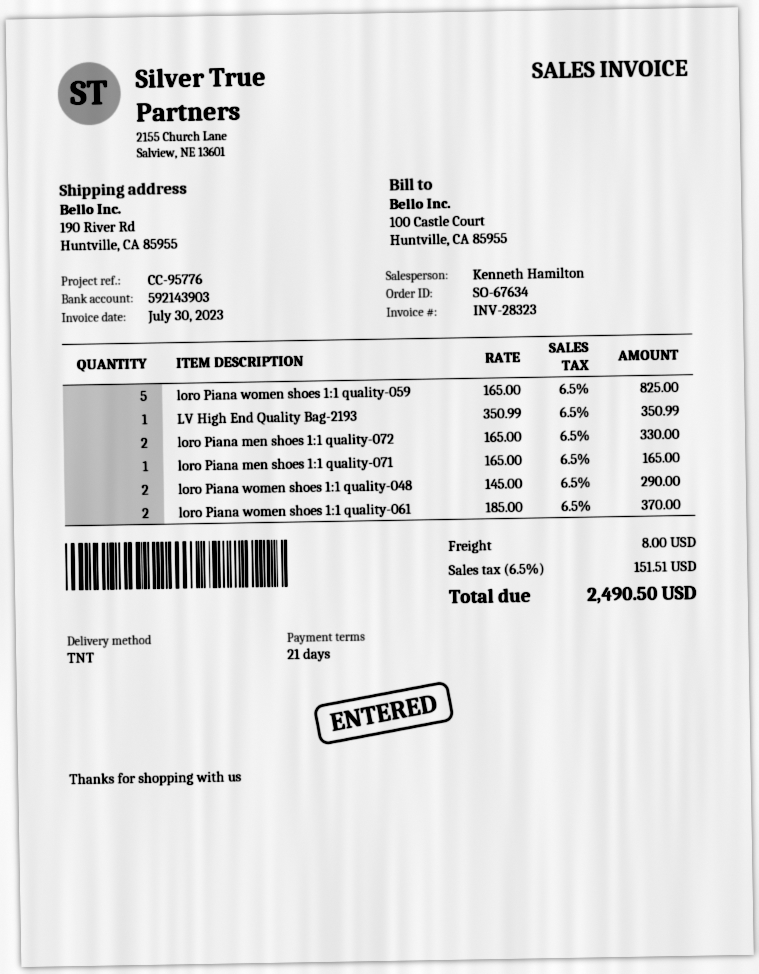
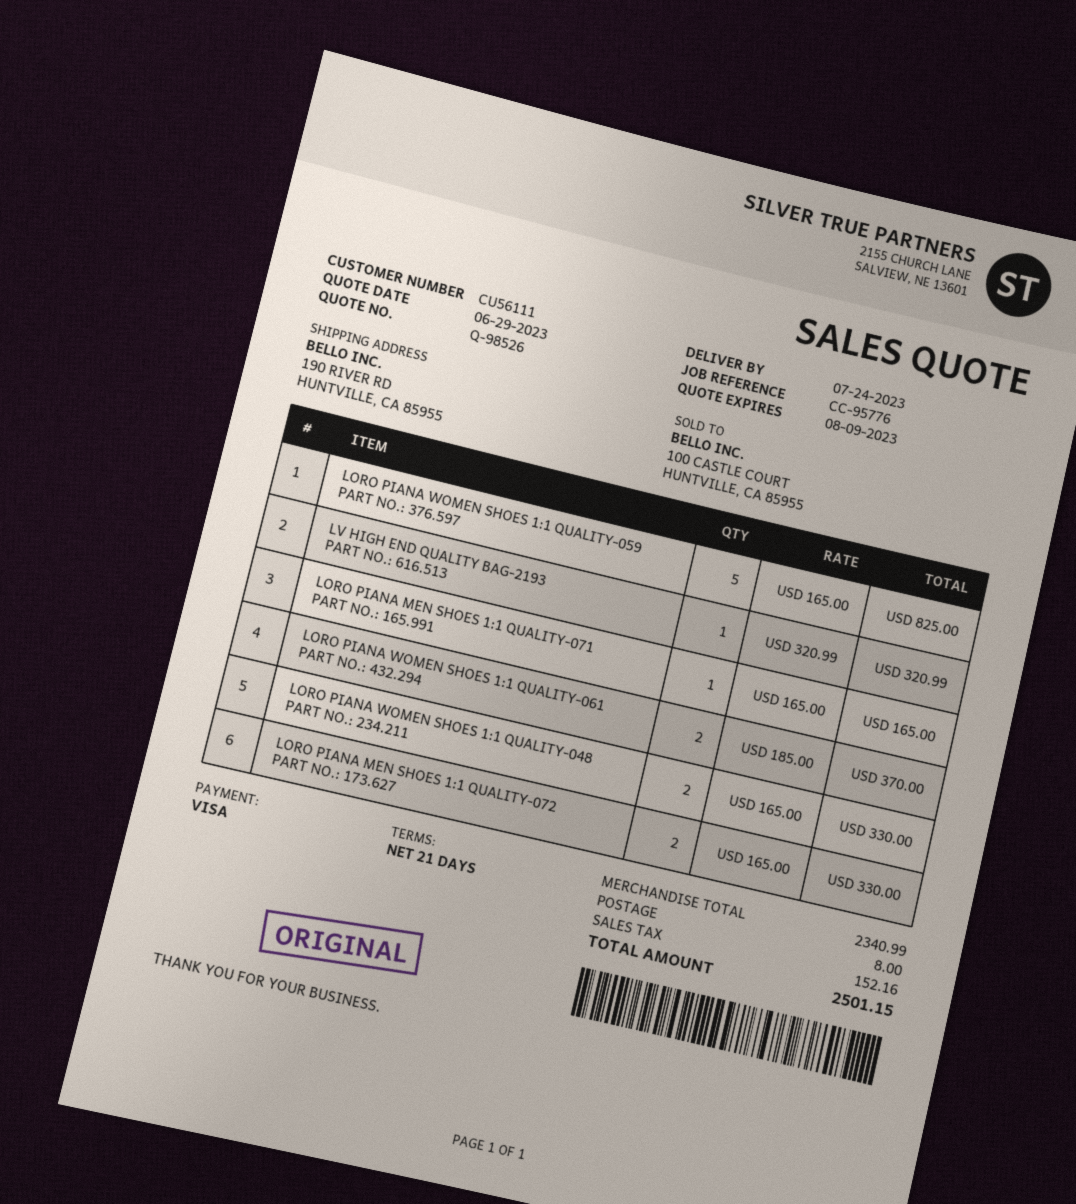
LV High End Quality Bag-2193: 1 x 350.99 = 350.99 -> 1 x 320.99 = 320.99
loro Piana women shoes 1:1 quality-048: 2 x 145.00 = 290.00 -> 2 x 165.00 = 330.00
tax: 151.51 -> 152.16
total: 2490.50 -> 2501.15

